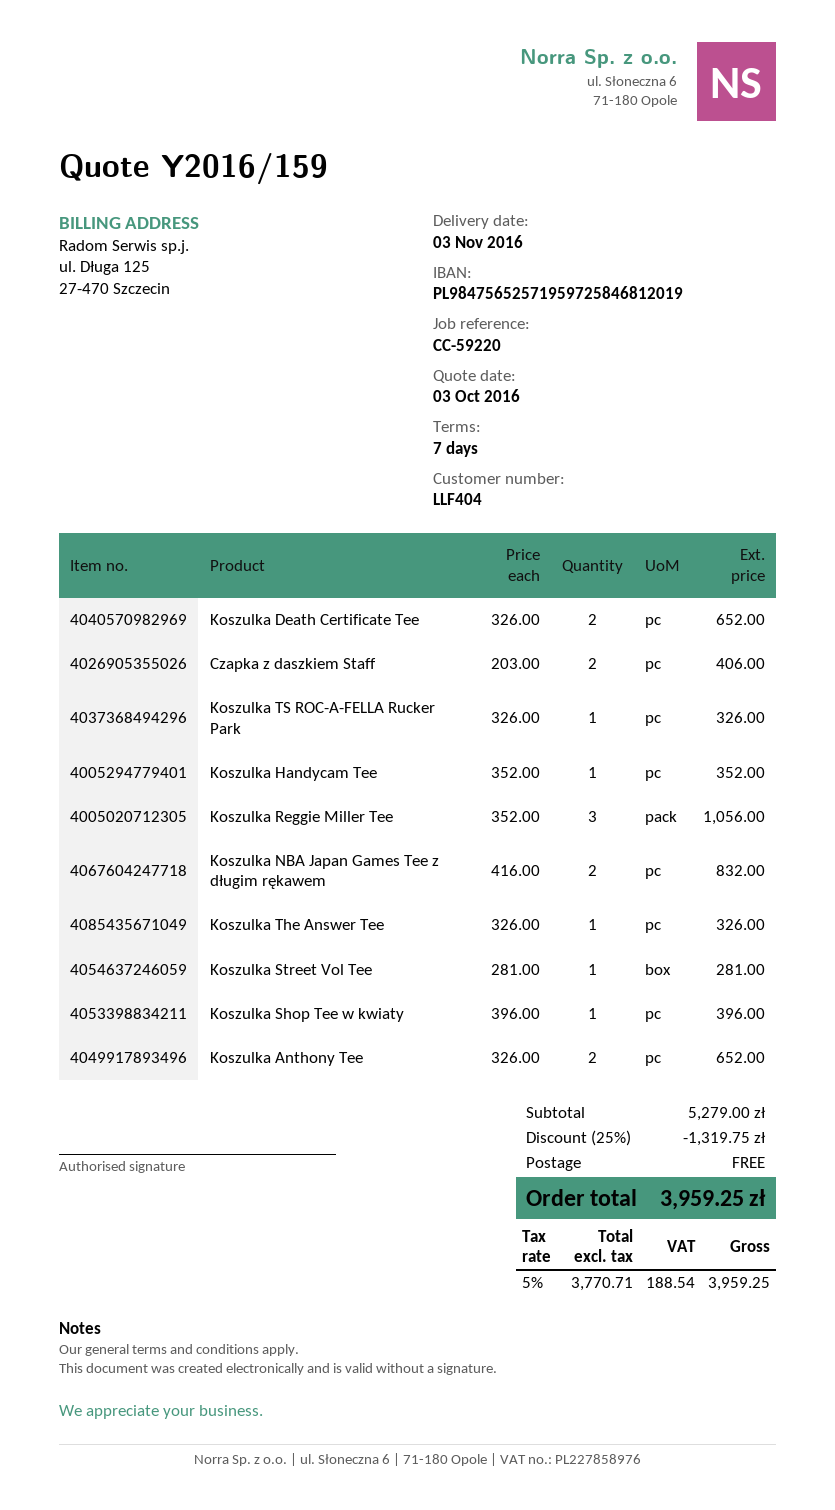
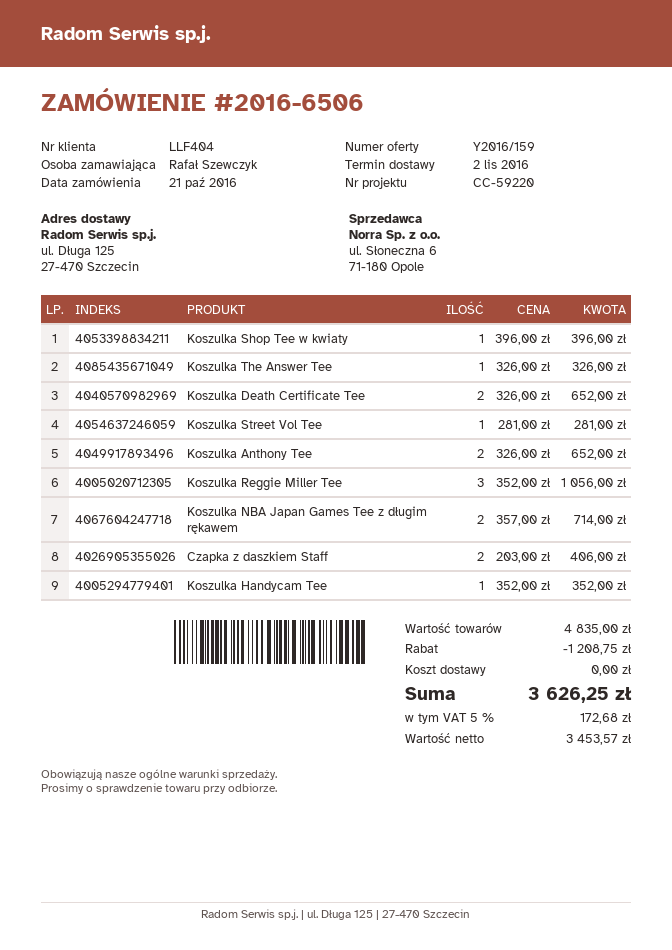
delivery date: 2016-11-03 -> 2016-11-02
Koszulka TS ROC-A-FELLA Rucker Park: 1 x 326.00 = 326.00 -> none
Koszulka NBA Japan Games Tee z długim rękawem: 2 x 416.00 = 832.00 -> 2 x 357.00 = 714.00
subtotal: 5279.00 -> 4835.00
discount: 1319.75 -> 1208.75
net: 3770.71 -> 3453.57
tax: 5% = 188.54 -> 5% = 172.68
total: 3959.25 -> 3626.25

